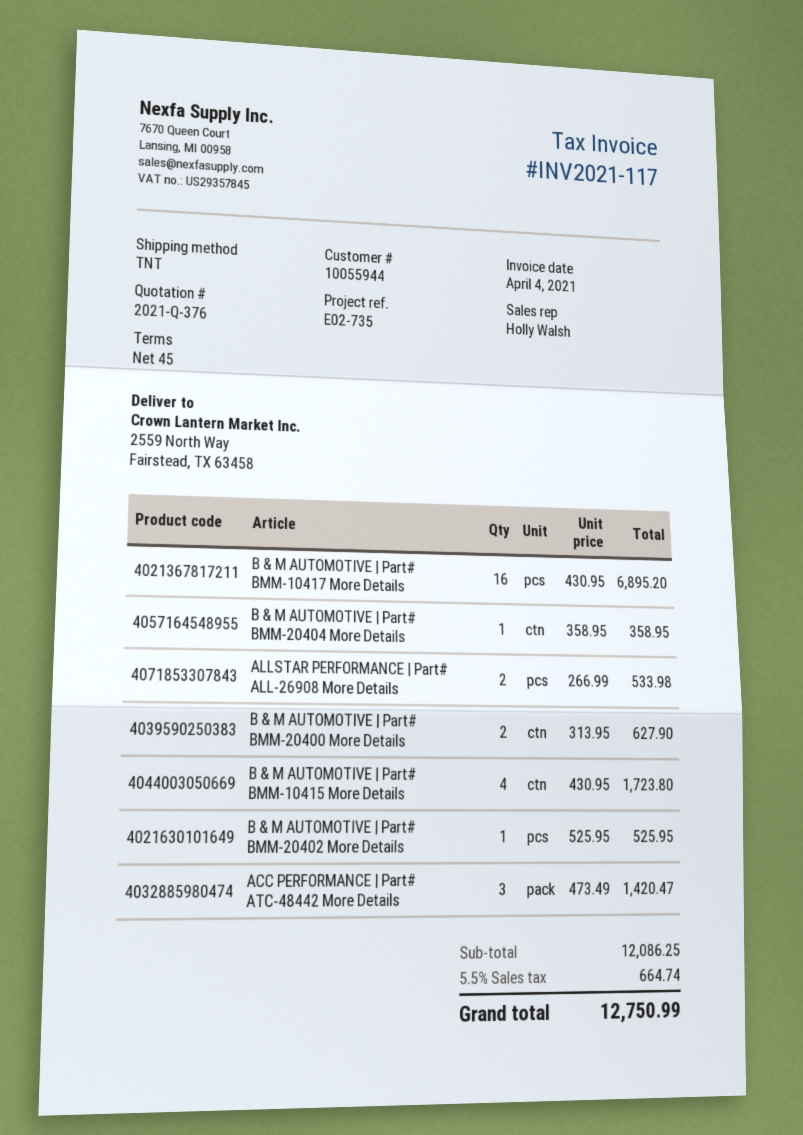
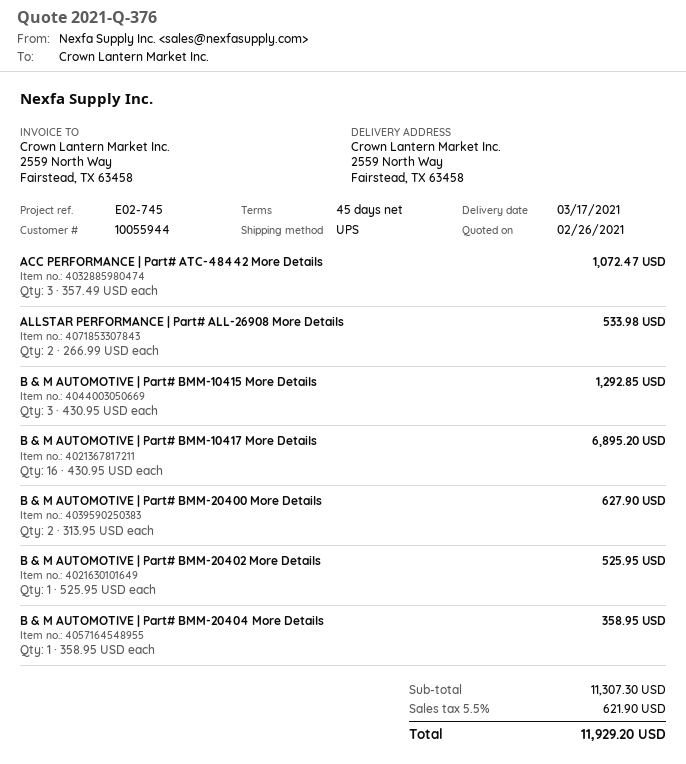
reference: E02-735 -> E02-745
shipping method: TNT -> UPS
B & M AUTOMOTIVE | Part# BMM-10415 More Details: 4 x 430.95 = 1723.80 -> 3 x 430.95 = 1292.85
ACC PERFORMANCE | Part# ATC-48442 More Details: 3 x 473.49 = 1420.47 -> 3 x 357.49 = 1072.47
subtotal: 12086.25 -> 11307.30
tax: 5.5% = 664.74 -> 5.5% = 621.90
total: 12750.99 -> 11929.20

